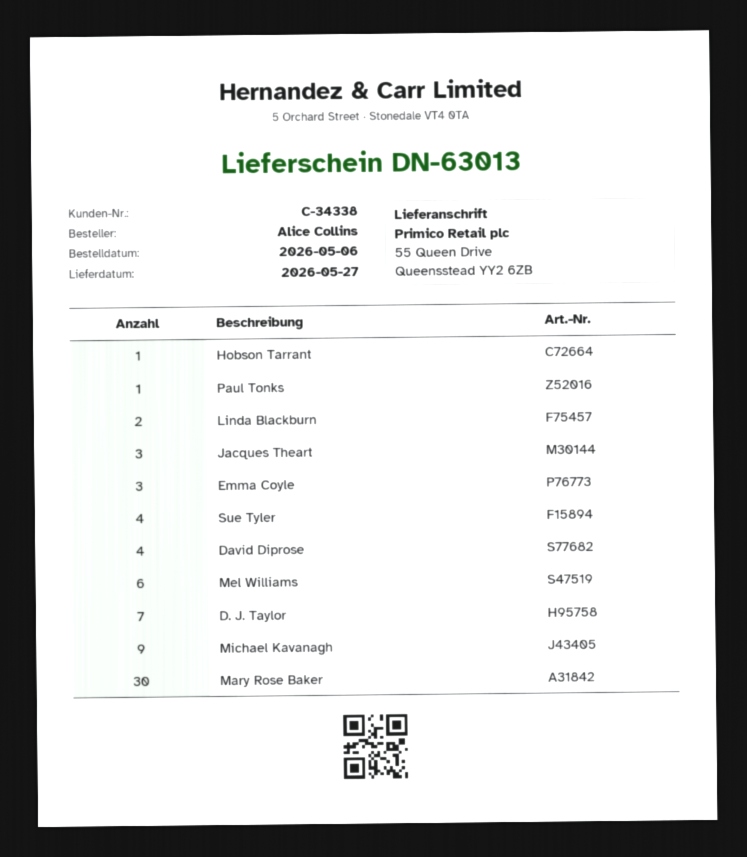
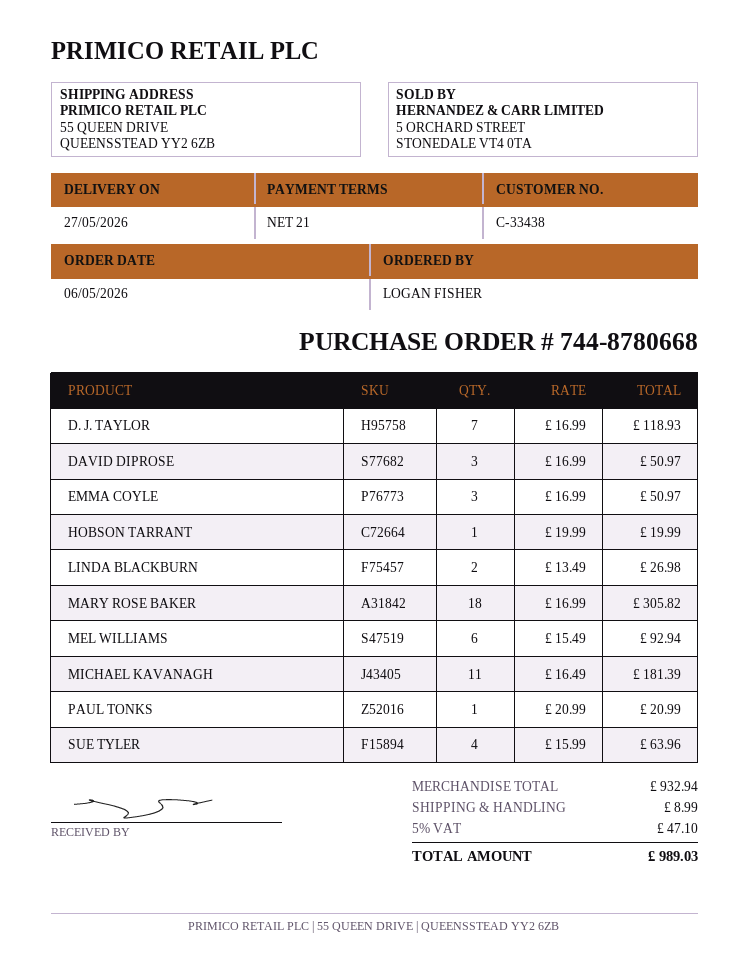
customer number: C-34338 -> C-33438
ordered by: Alice Collins -> LOGAN FISHER
Jacques Theart: 3 -> none
David Diprose: 4 -> 3
Michael Kavanagh: 9 -> 11
Mary Rose Baker: 30 -> 18

